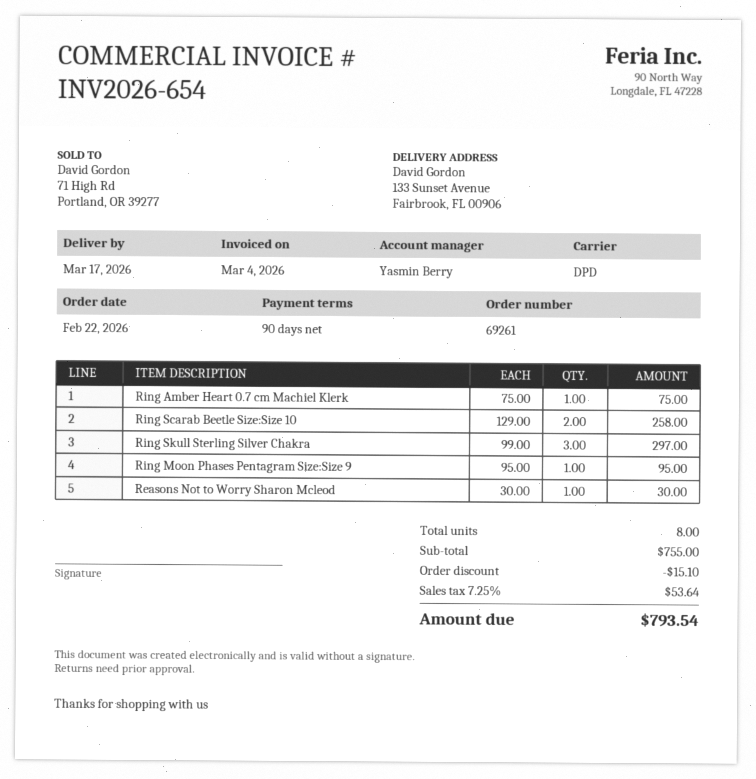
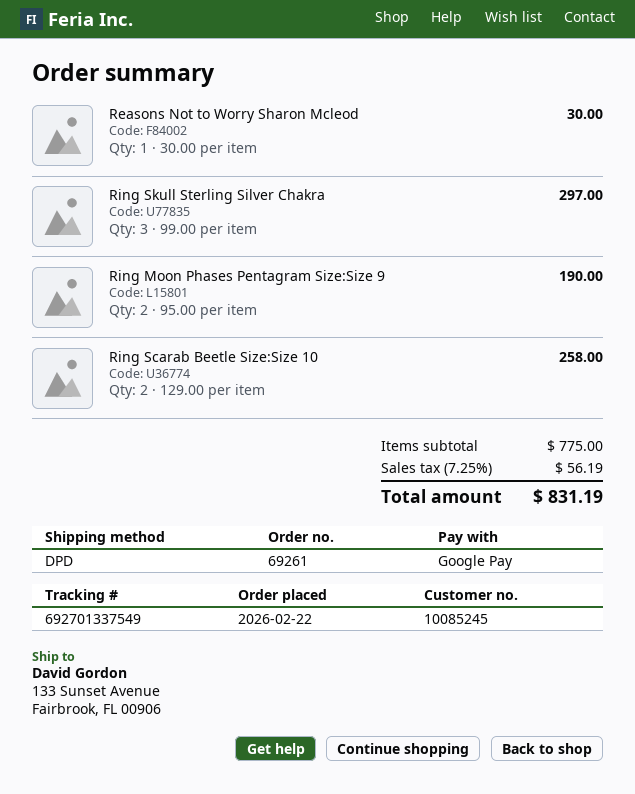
Ring Amber Heart 0.7 cm Machiel Klerk: 1 x 75.00 = 75.00 -> none
Ring Moon Phases Pentagram Size:Size 9: 1 x 95.00 = 95.00 -> 2 x 95.00 = 190.00
subtotal: 755.00 -> 775.00
discount: 15.10 -> none
tax: 7.25% = 53.64 -> 7.25% = 56.19
total: 793.54 -> 831.19

